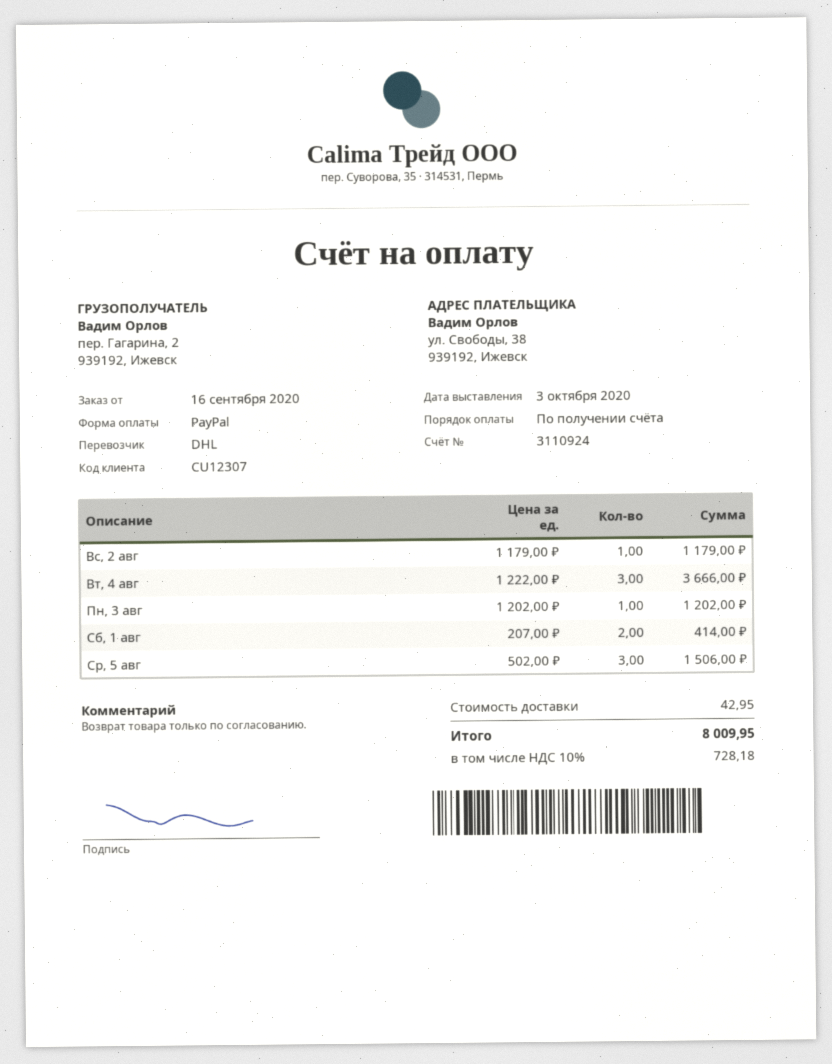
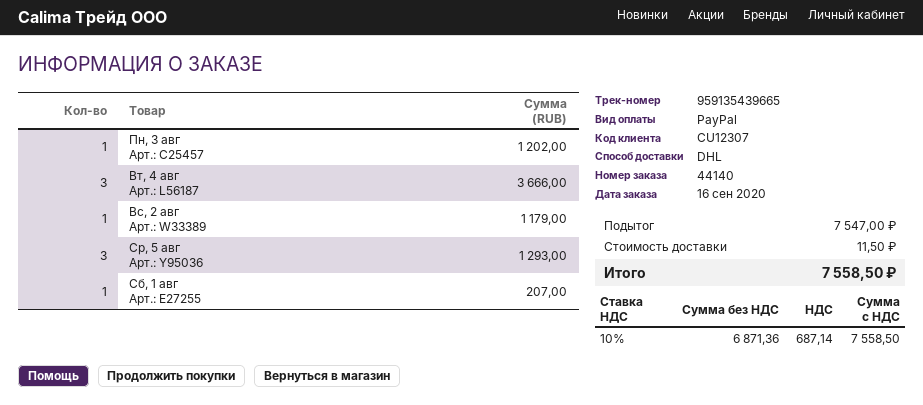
Сб, 1 авг: 2 for 414.00 -> 1 for 207.00
Ср, 5 авг: 3 for 1506.00 -> 3 for 1293.00
shipping: 42.95 -> 11.50
tax: 10% = 728.18 -> 10% = 687.14
total: 8009.95 -> 7558.50

